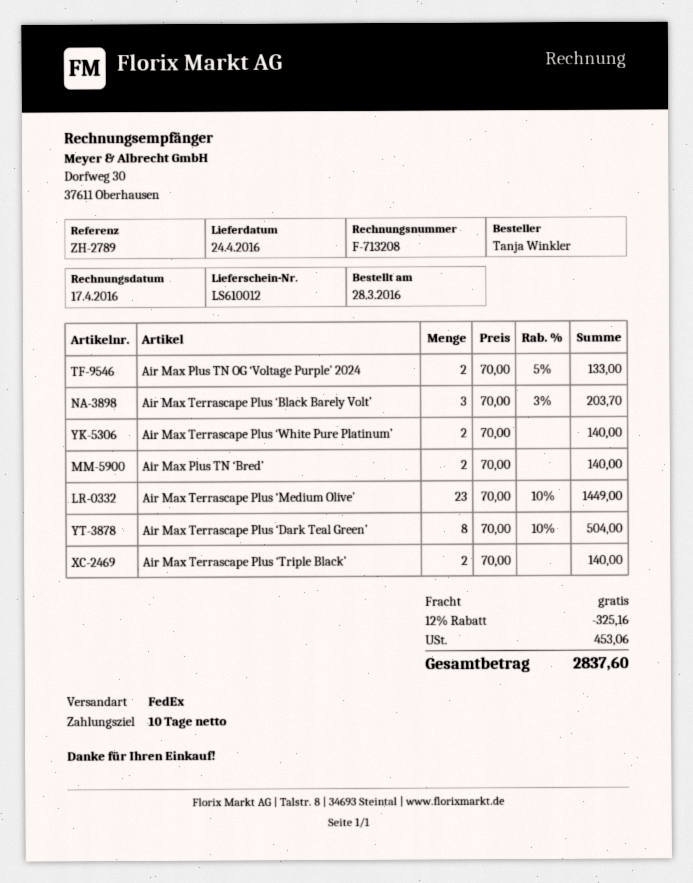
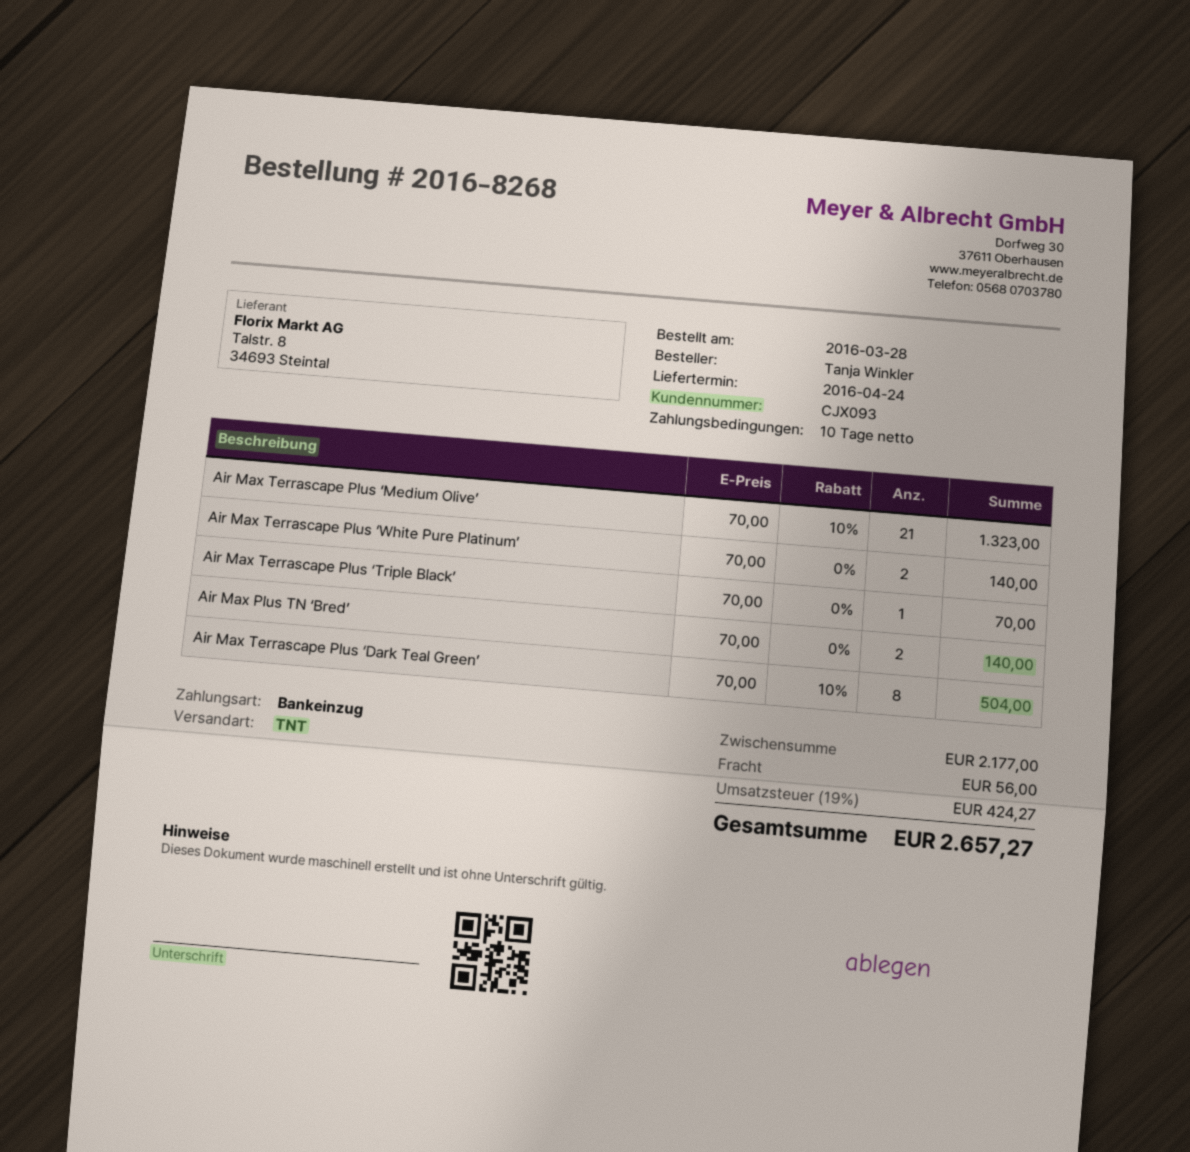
shipping method: FedEx -> TNT
Air Max Plus TN OG ‘Voltage Purple’ 2024: 2 x 70.00 - 5% = 133.00 -> none
Air Max Terrascape Plus ‘Black Barely Volt’: 3 x 70.00 - 3% = 203.70 -> none
Air Max Terrascape Plus ‘Medium Olive’: 23 x 70.00 - 10% = 1449.00 -> 21 x 70.00 - 10% = 1323.00
Air Max Terrascape Plus ‘Triple Black’: 2 x 70.00 = 140.00 -> 1 x 70.00 = 70.00
discount: 12% = 325.16 -> none
shipping: 0.00 -> 56.00
tax: 453.06 -> 424.27
total: 2837.60 -> 2657.27

